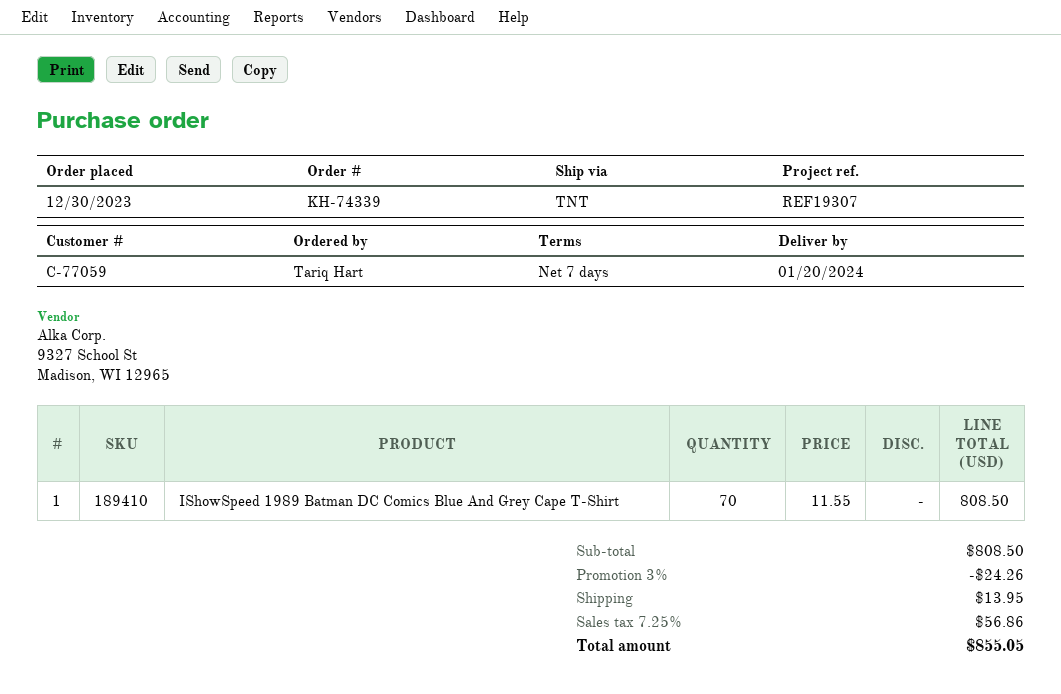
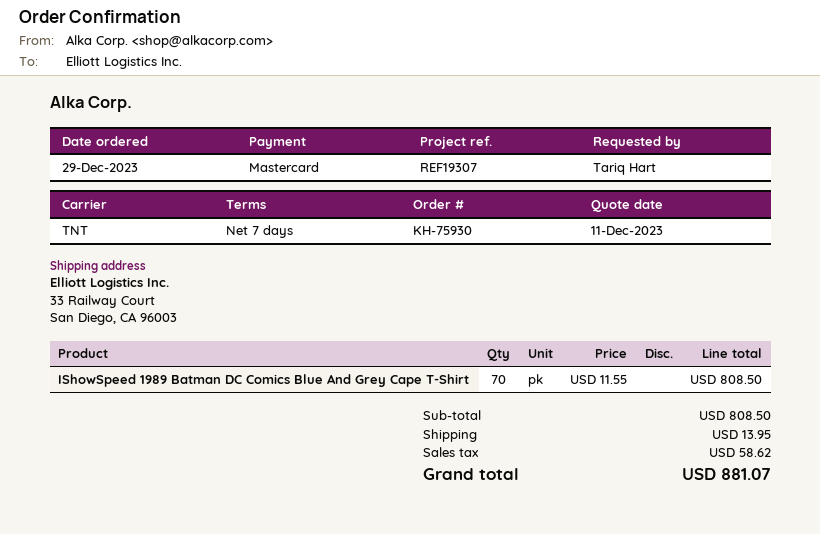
order number: KH-74339 -> KH-75930
order date: 2023-12-30 -> 2023-12-29
discount: 3% = 24.26 -> none
tax: 56.86 -> 58.62
total: 855.05 -> 881.07

